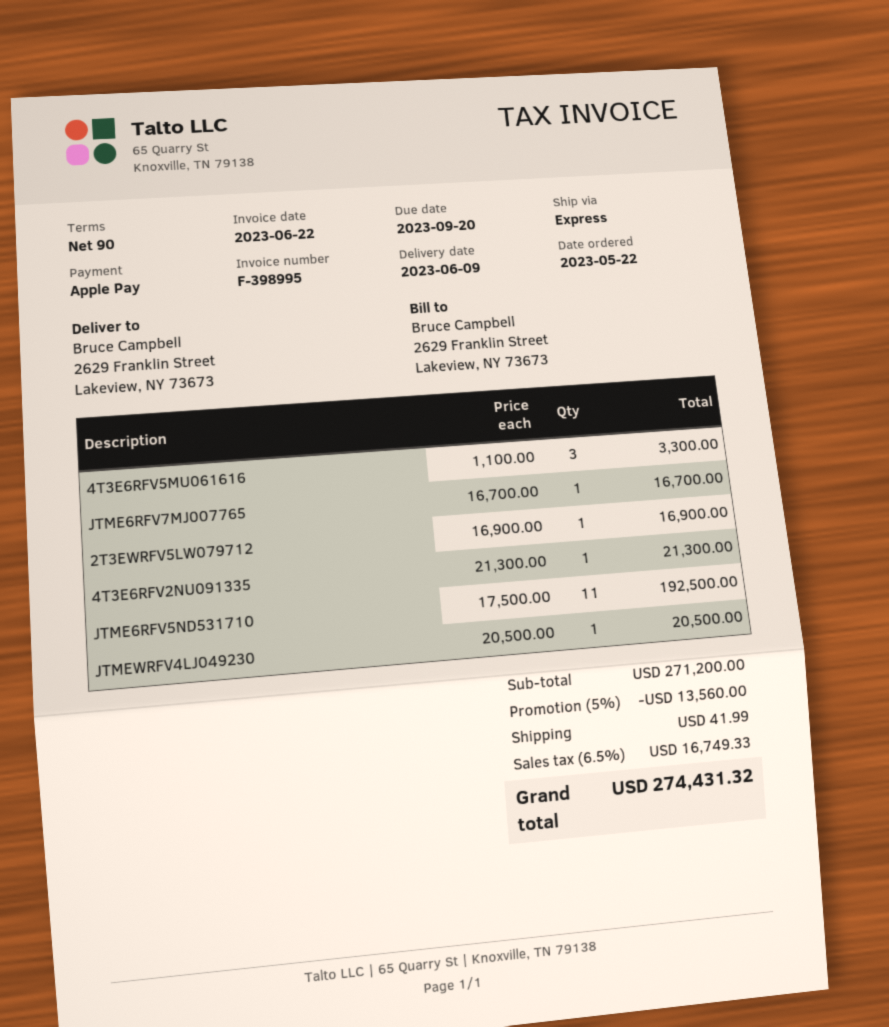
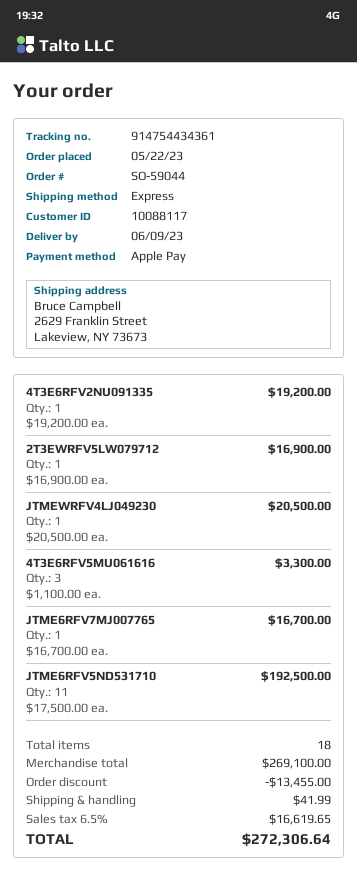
4T3E6RFV2NU091335: 1 x 21300.00 = 21300.00 -> 1 x 19200.00 = 19200.00
subtotal: 271200.00 -> 269100.00
discount: 13560.00 -> 13455.00
tax: 6.5% = 16749.33 -> 6.5% = 16619.65
total: 274431.32 -> 272306.64

